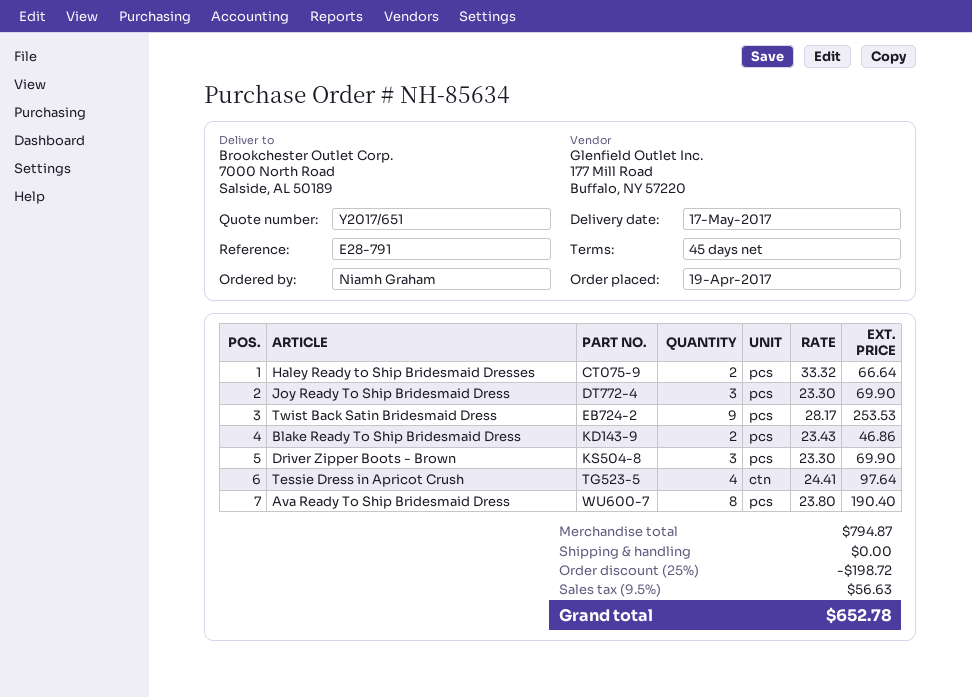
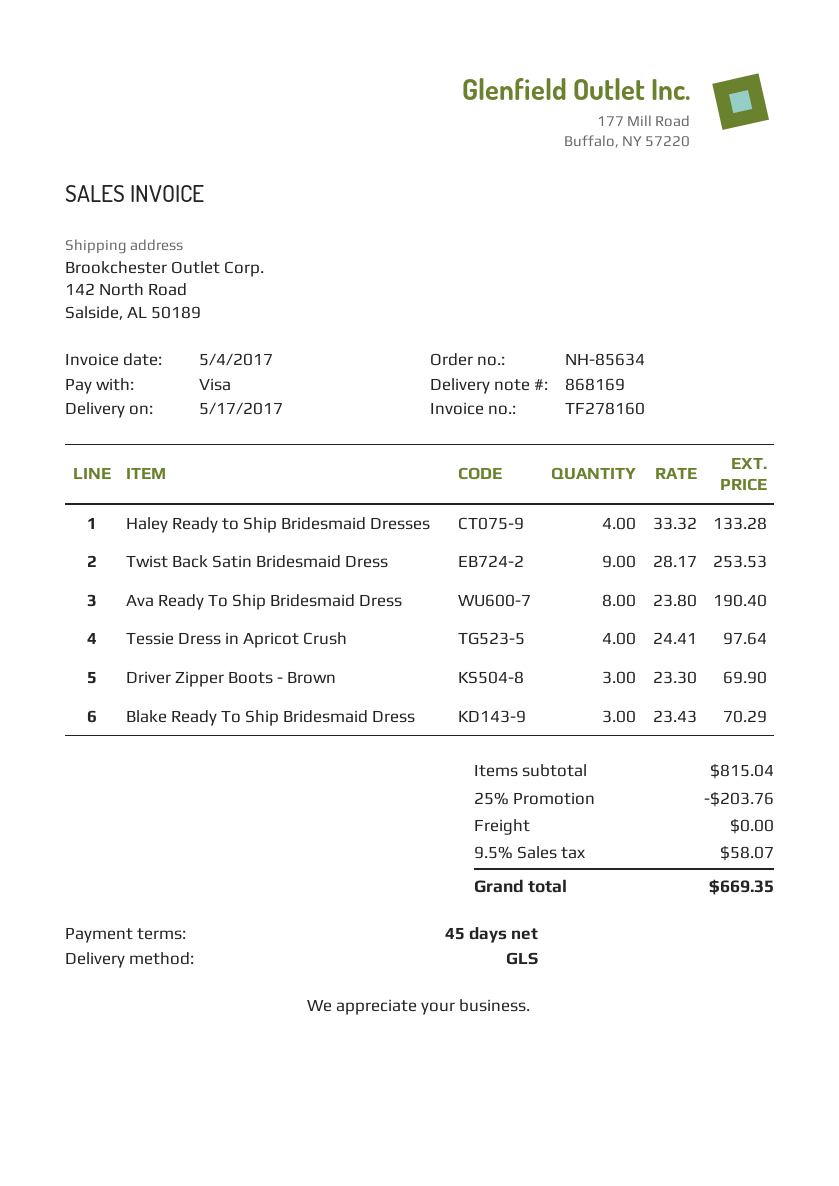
ship to: 7000 North Road, Salside, AL 50189 -> 142 North Road, Salside, AL 50189
Haley Ready to Ship Bridesmaid Dresses: 2 x 33.32 = 66.64 -> 4 x 33.32 = 133.28
Joy Ready To Ship Bridesmaid Dress: 3 x 23.30 = 69.90 -> none
Blake Ready To Ship Bridesmaid Dress: 2 x 23.43 = 46.86 -> 3 x 23.43 = 70.29
subtotal: 794.87 -> 815.04
discount: 25% = 198.72 -> 25% = 203.76
tax: 9.5% = 56.63 -> 9.5% = 58.07
total: 652.78 -> 669.35

